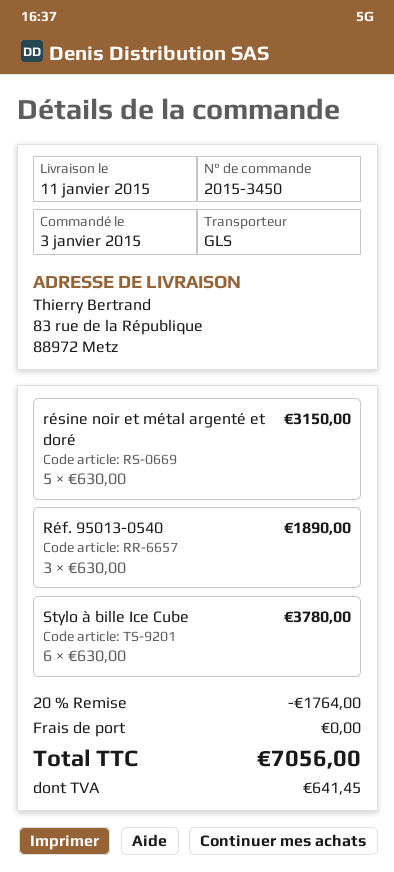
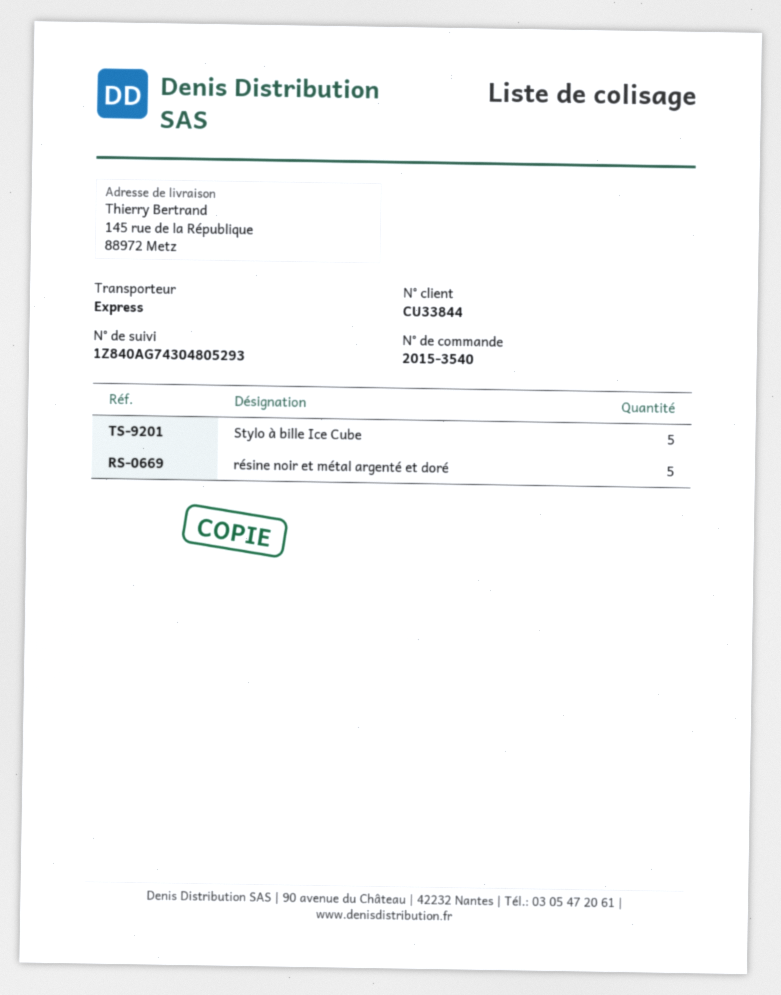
order number: 2015-3450 -> 2015-3540
shipping method: GLS -> express
ship to: 83 rue de la République, 88972 Metz -> 145 rue de la République, 88972 Metz
Réf. 95013-0540: 3 -> none
Stylo à bille Ice Cube: 6 -> 5

